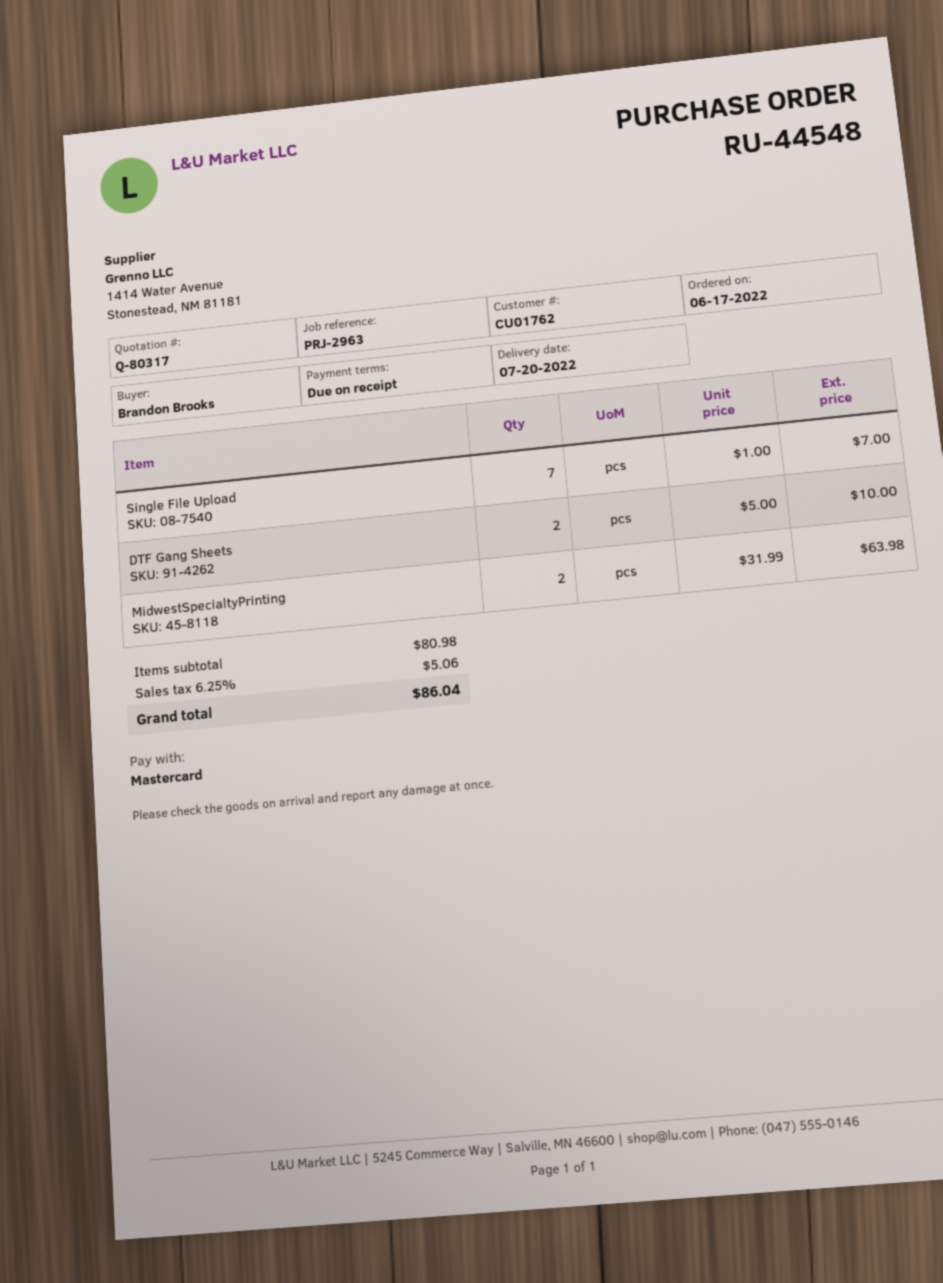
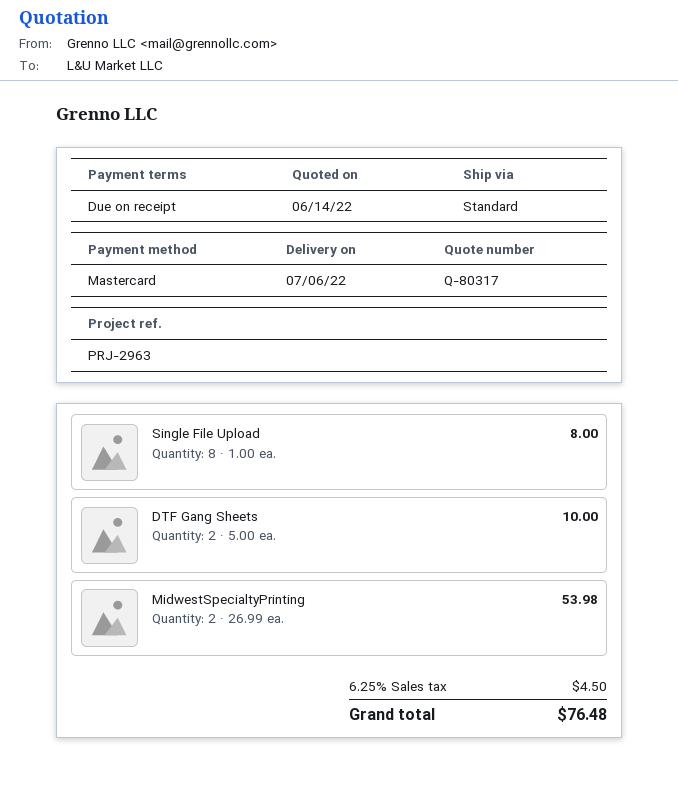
delivery date: 2022-07-20 -> 2022-07-06
Single File Upload: 7 x 1.00 = 7.00 -> 8 x 1.00 = 8.00
MidwestSpecialtyPrinting: 2 x 31.99 = 63.98 -> 2 x 26.99 = 53.98
tax: 6.25% = 5.06 -> 6.25% = 4.50
total: 86.04 -> 76.48

